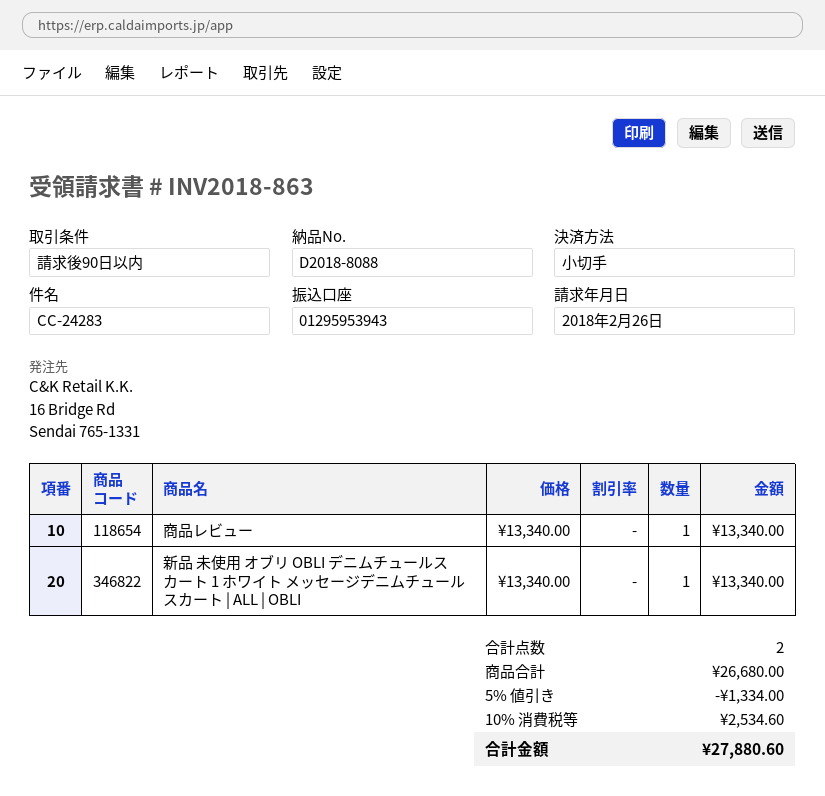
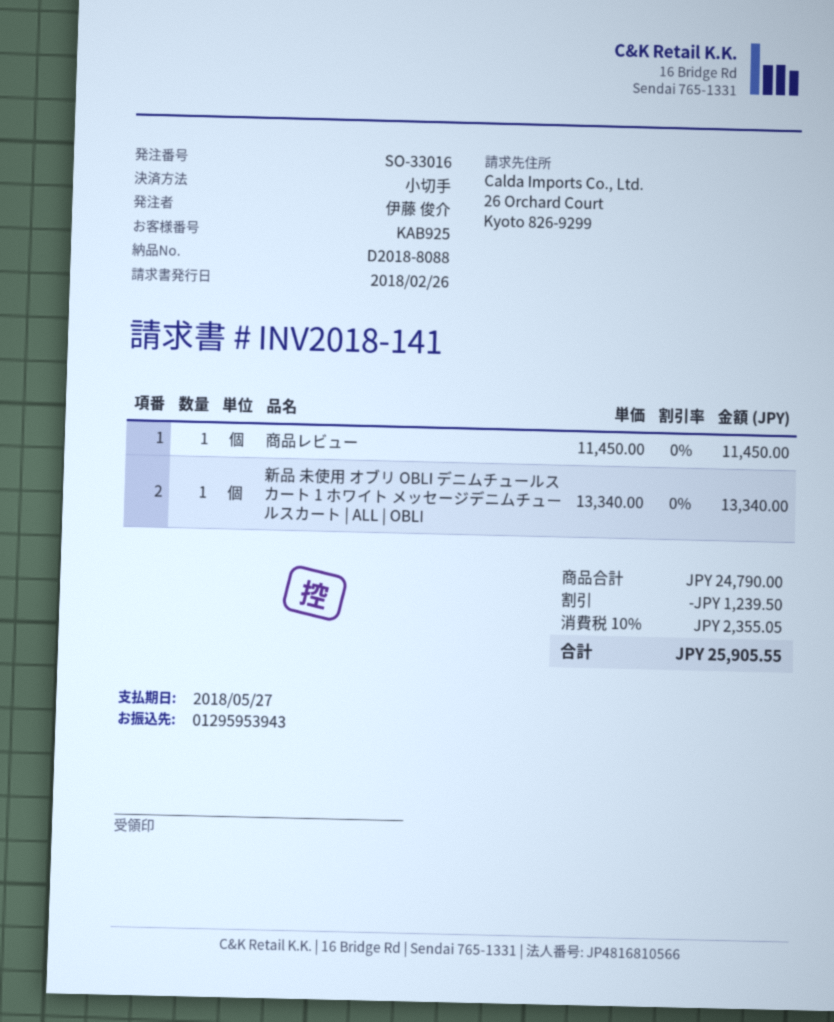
invoice number: INV2018-863 -> INV2018-141
商品レビュー: 1 x 13340.00 = 13340.00 -> 1 x 11450.00 = 11450.00
subtotal: 26680.00 -> 24790.00
discount: 1334.00 -> 1239.50
tax: 10% = 2534.60 -> 10% = 2355.05
total: 27880.60 -> 25905.55

